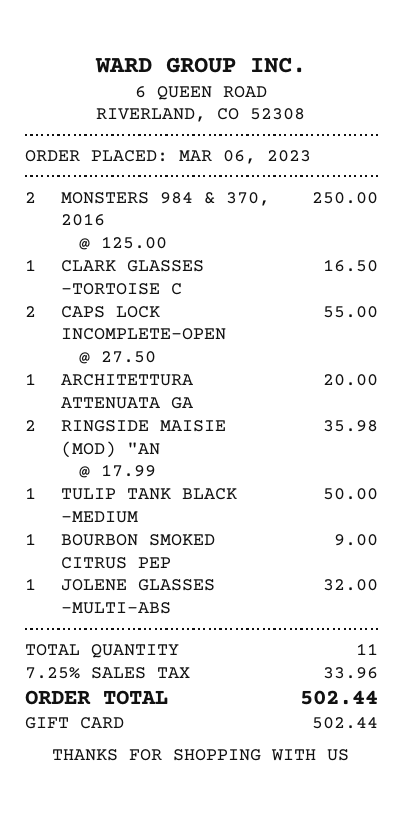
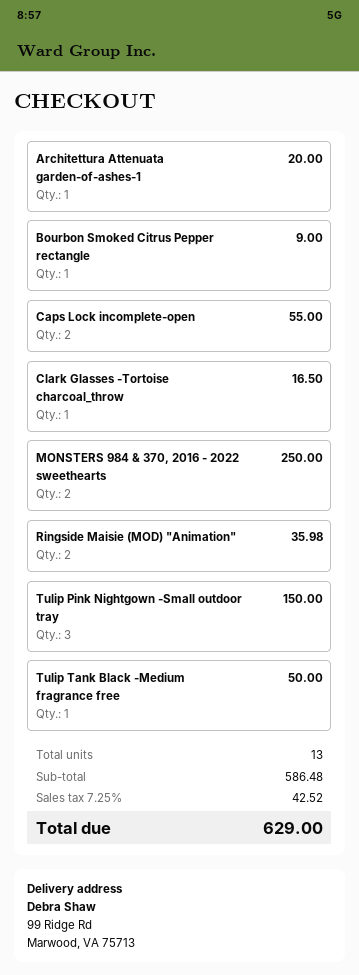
JOLENE GLASSES -MULTI-ABS: 1 for 32.00 -> none
Tulip Pink Nightgown -Small outdoor tray: none -> 3 for 150.00
total quantity: 11 -> 13
tax: 7.25% = 33.96 -> 7.25% = 42.52
total: 502.44 -> 629.00

